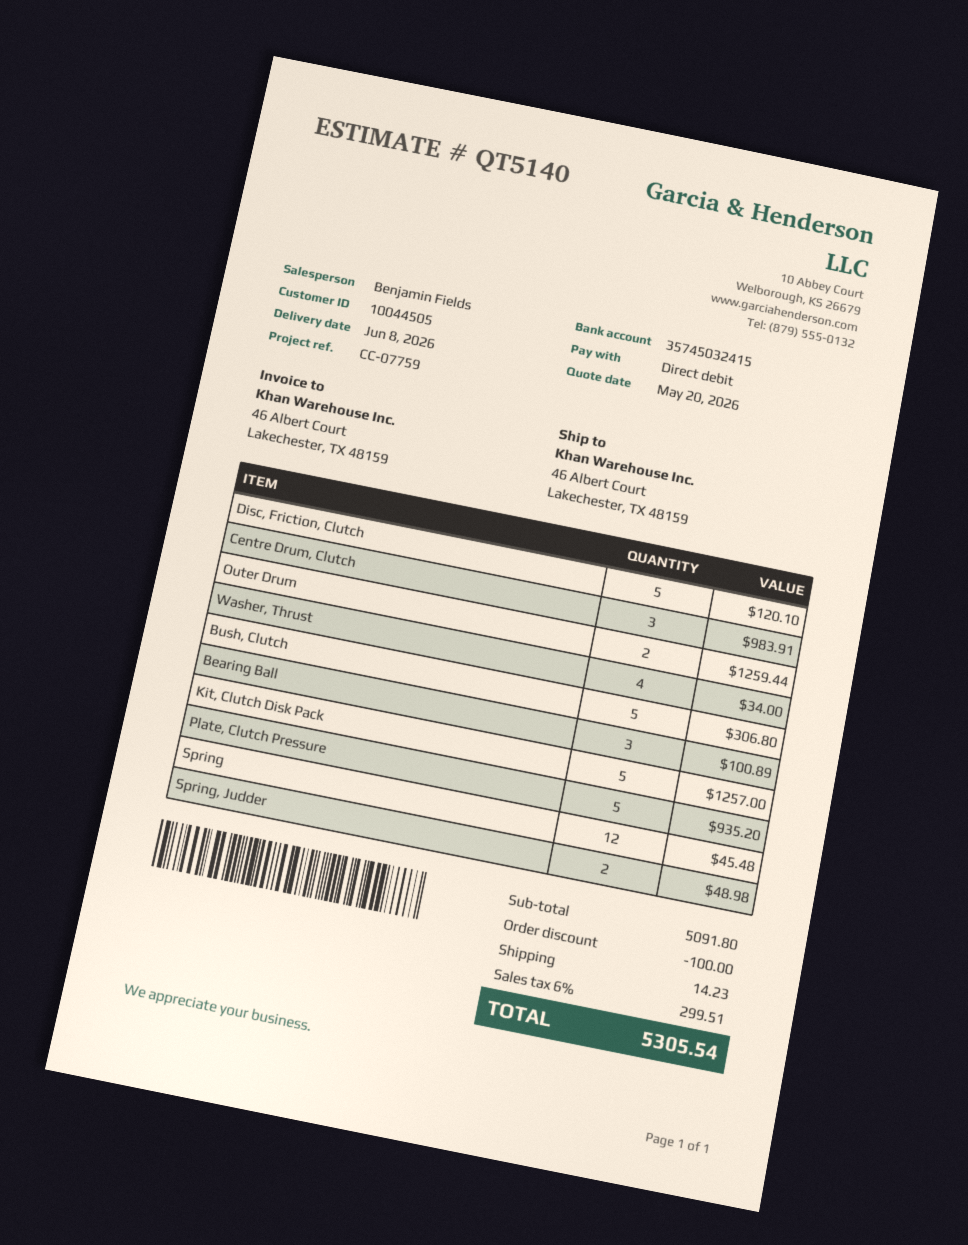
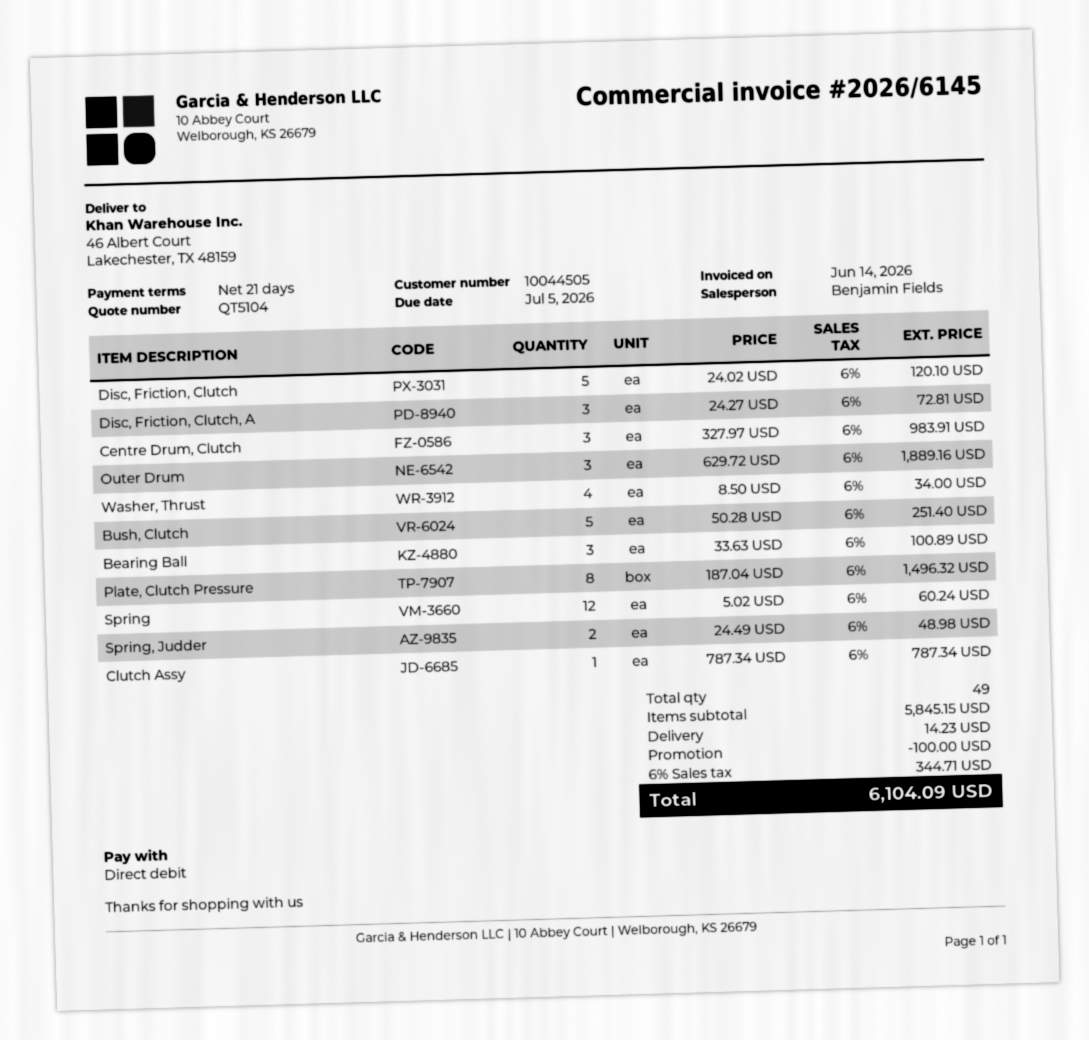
quote number: QT5140 -> QT5104
Outer Drum: 2 for 1259.44 -> 3 for 1889.16
Bush, Clutch: 5 for 306.80 -> 5 for 251.40
Kit, Clutch Disk Pack: 5 for 1257.00 -> none
Plate, Clutch Pressure: 5 for 935.20 -> 8 for 1496.32
Spring: 12 for 45.48 -> 12 for 60.24
Disc, Friction, Clutch, A: none -> 3 for 72.81
Clutch Assy: none -> 1 for 787.34
subtotal: 5091.80 -> 5845.15
tax: 6% = 299.51 -> 6% = 344.71
total: 5305.54 -> 6104.09

